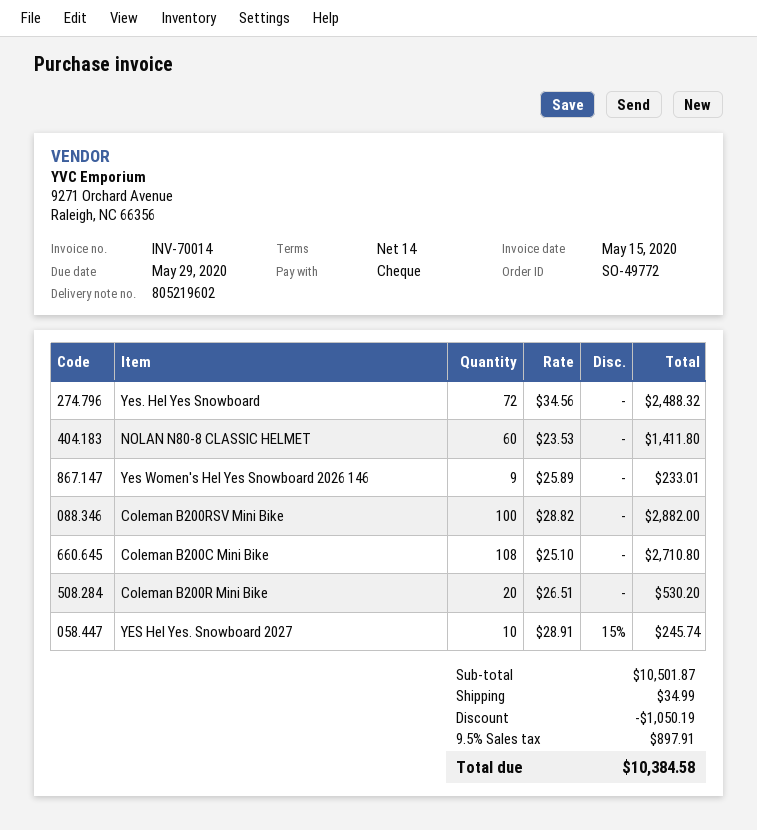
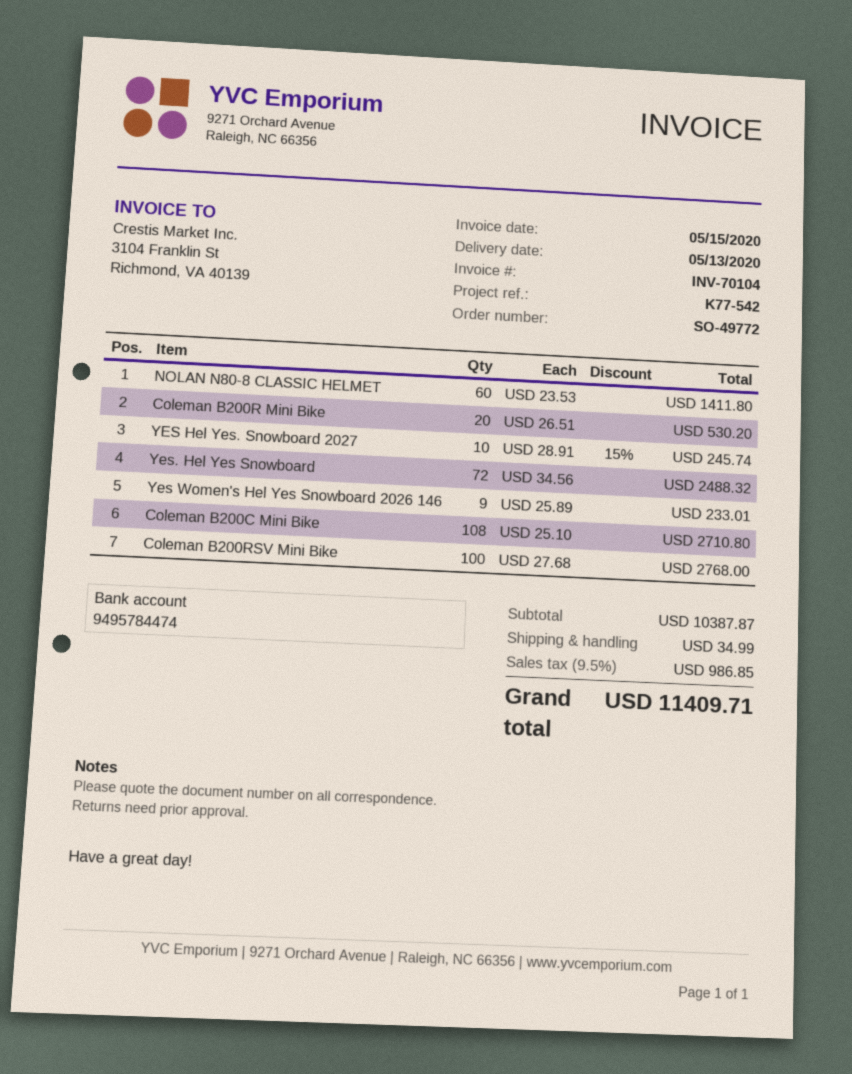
invoice number: INV-70014 -> INV-70104
Coleman B200RSV Mini Bike: 100 x 28.82 = 2882.00 -> 100 x 27.68 = 2768.00
subtotal: 10501.87 -> 10387.87
discount: 1050.19 -> none
tax: 9.5% = 897.91 -> 9.5% = 986.85
total: 10384.58 -> 11409.71

